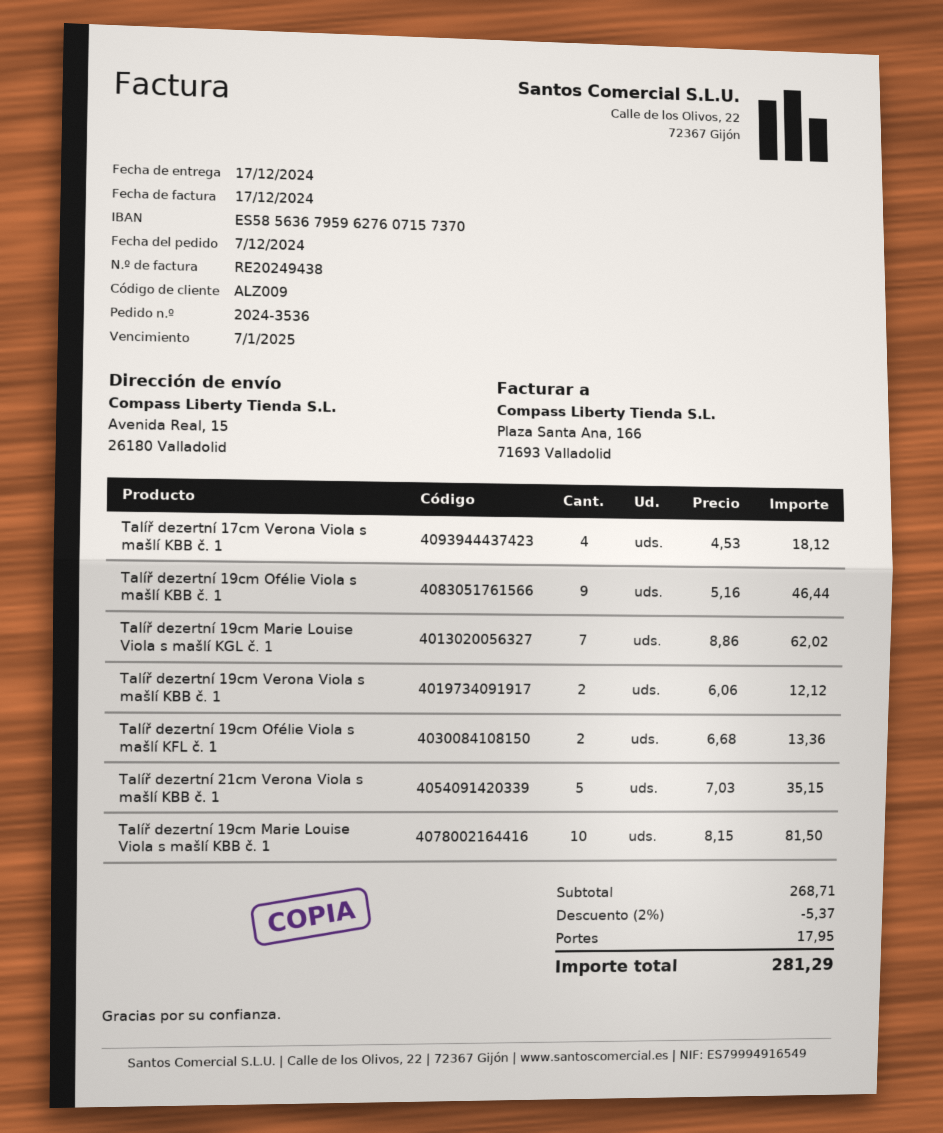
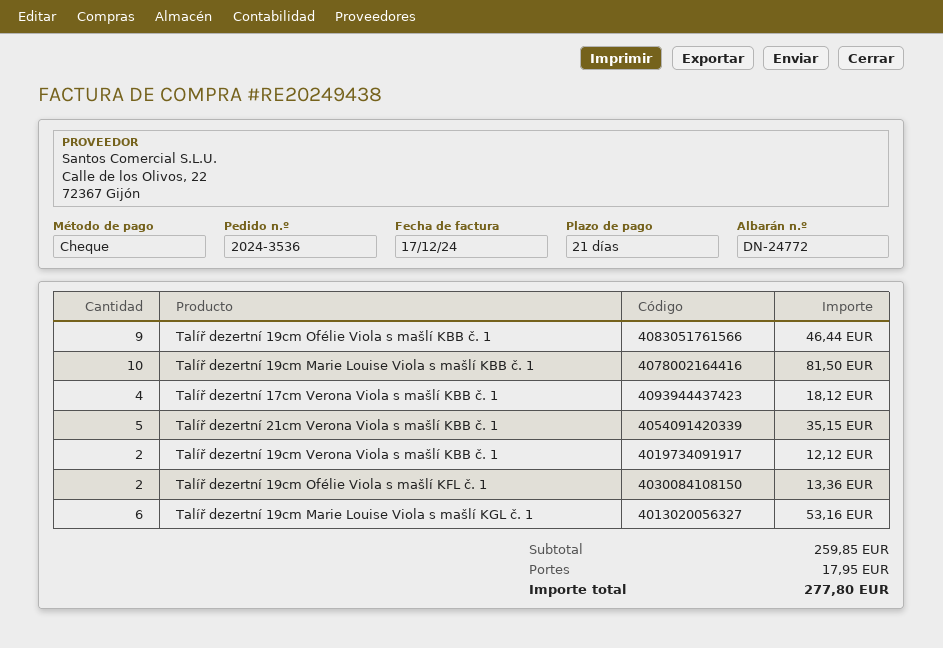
Talíř dezertní 19cm Marie Louise Viola s mašlí KGL č. 1: 7 for 62.02 -> 6 for 53.16
subtotal: 268.71 -> 259.85
discount: 2% = 5.37 -> none
total: 281.29 -> 277.80

